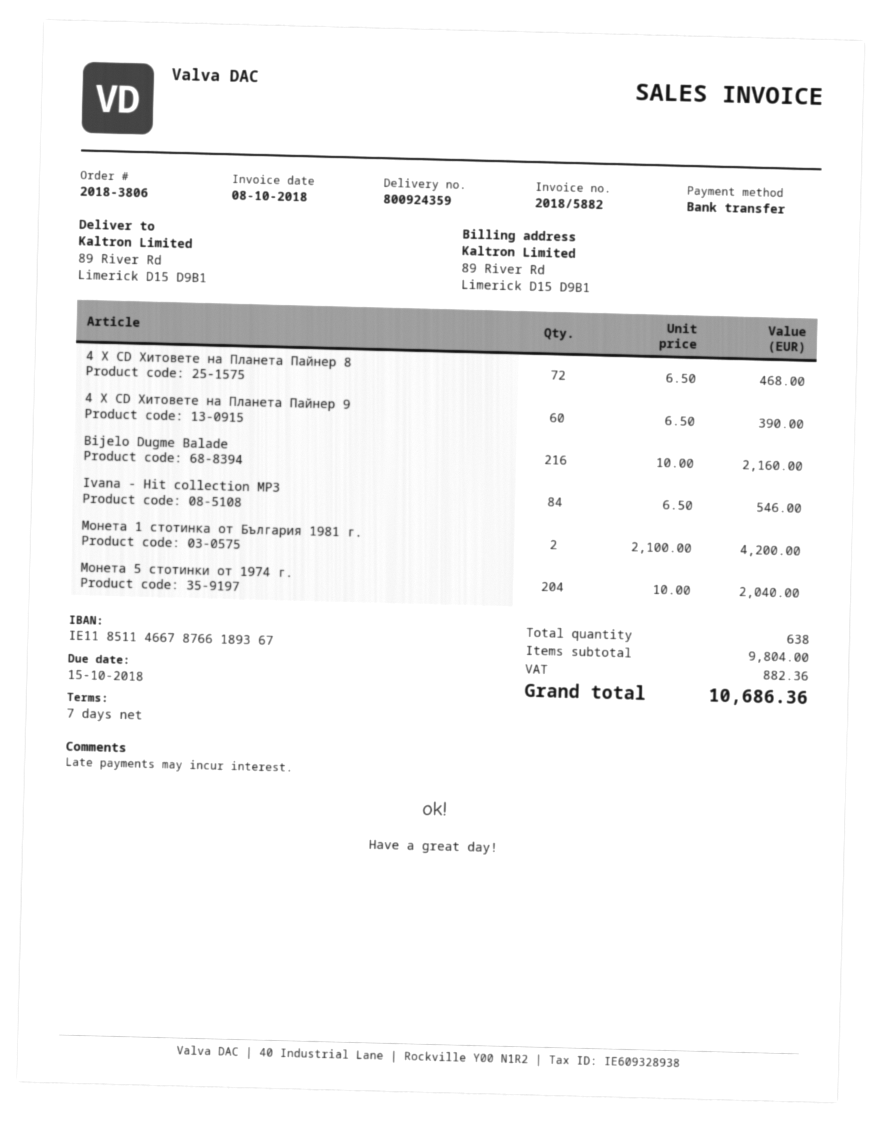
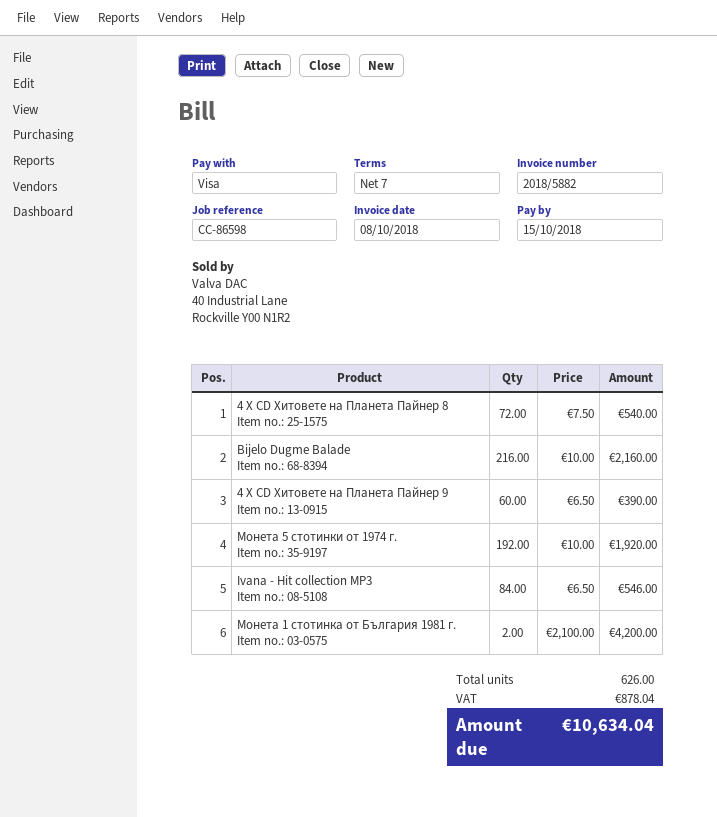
payment method: bank transfer -> Visa
4 Х CD Хитовете на Планета Пайнер 8: 72 x 6.50 = 468.00 -> 72 x 7.50 = 540.00
Монета 5 стотинки от 1974 г.: 204 x 10.00 = 2040.00 -> 192 x 10.00 = 1920.00
total quantity: 638 -> 626
tax: 882.36 -> 878.04
total: 10686.36 -> 10634.04

